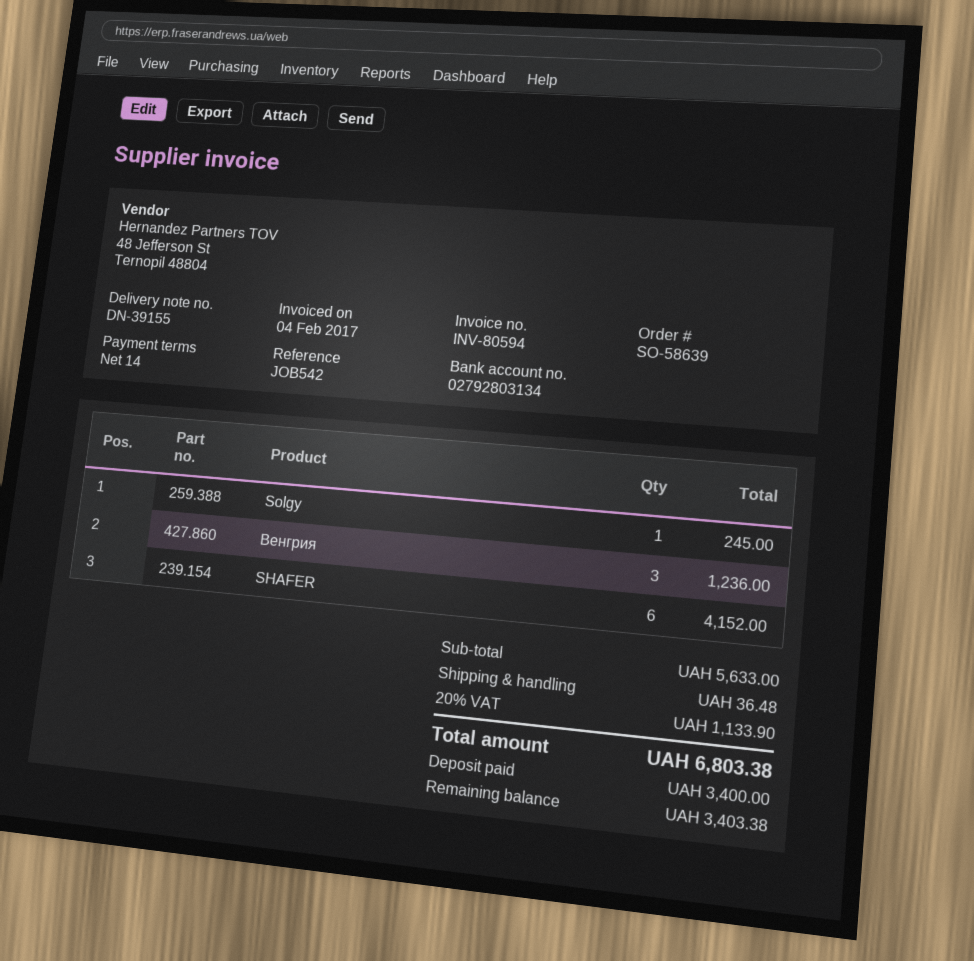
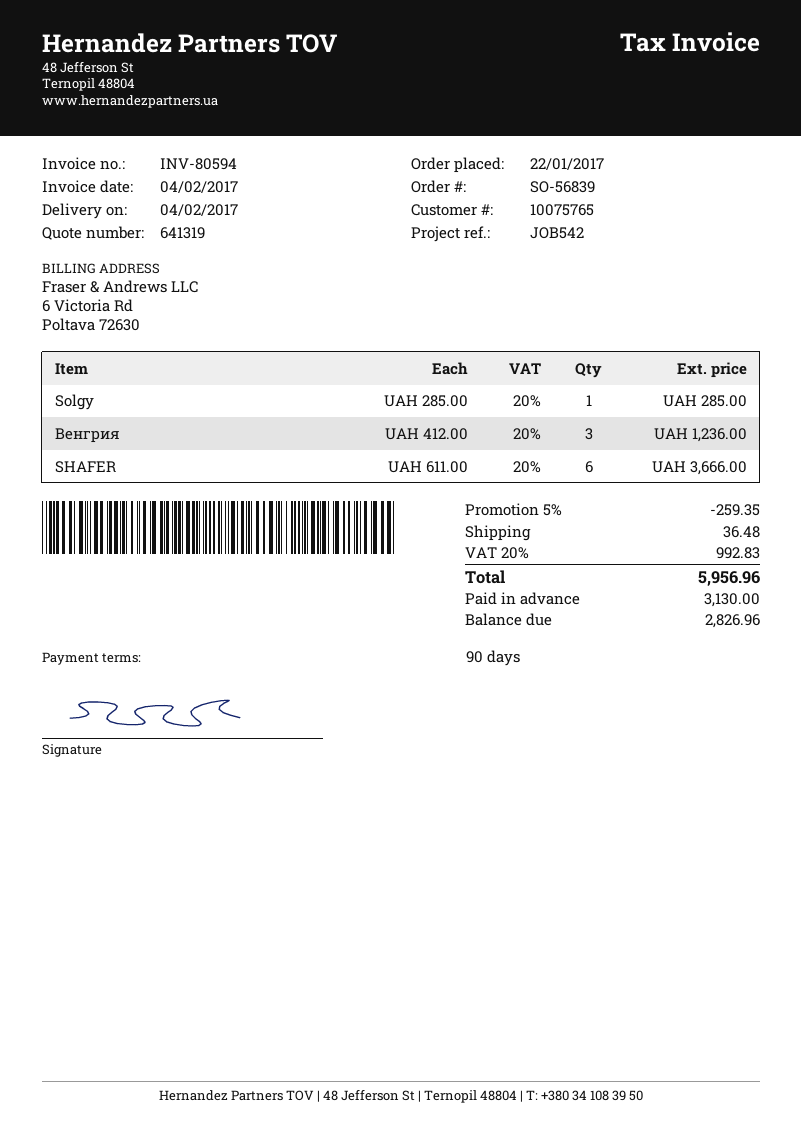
order number: SO-58639 -> SO-56839
payment terms: 14 days -> 90 days
Solgy: 1 for 245.00 -> 1 for 285.00
SHAFER: 6 for 4152.00 -> 6 for 3666.00
discount: none -> 5% = 259.35
tax: 20% = 1133.90 -> 20% = 992.83
total: 6803.38 -> 5956.96
deposit: 3400.00 -> 3130.00
balance: 3403.38 -> 2826.96

